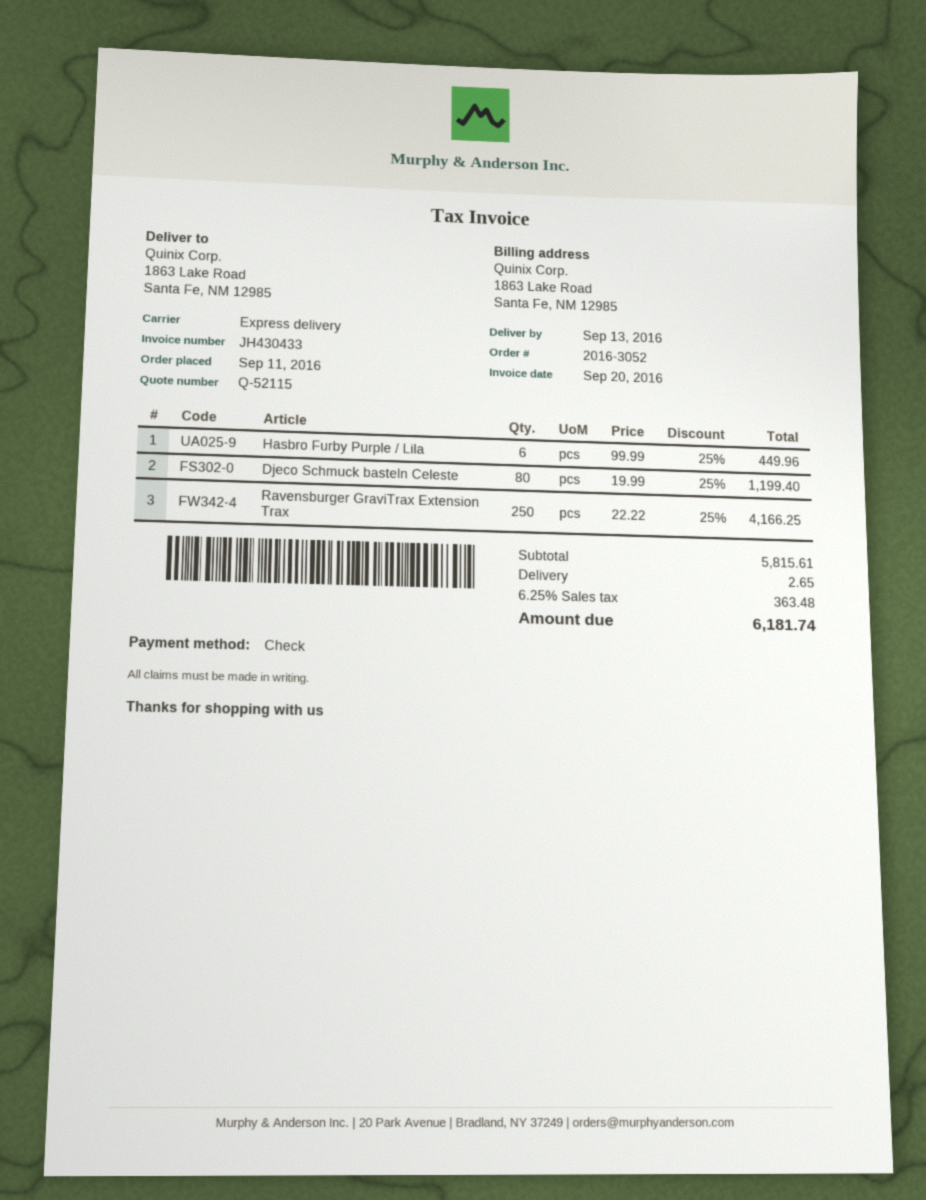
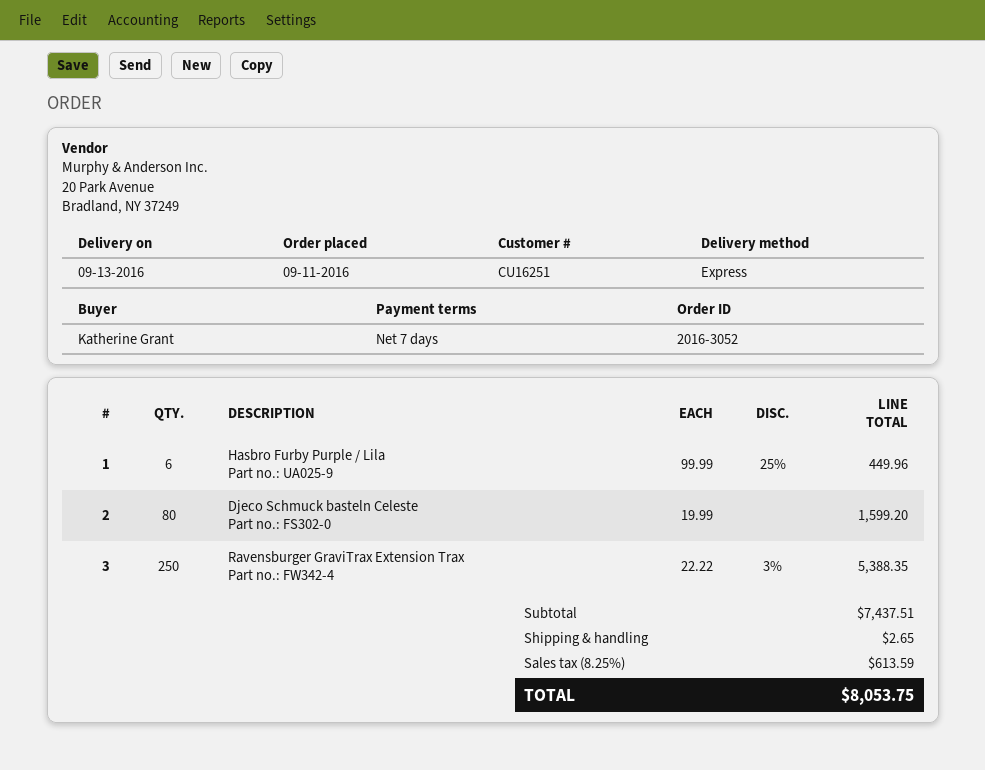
Djeco Schmuck basteln Celeste: 80 x 19.99 - 25% = 1199.40 -> 80 x 19.99 = 1599.20
Ravensburger GraviTrax Extension Trax: 250 x 22.22 - 25% = 4166.25 -> 250 x 22.22 - 3% = 5388.35
subtotal: 5815.61 -> 7437.51
tax: 6.25% = 363.48 -> 8.25% = 613.59
total: 6181.74 -> 8053.75

